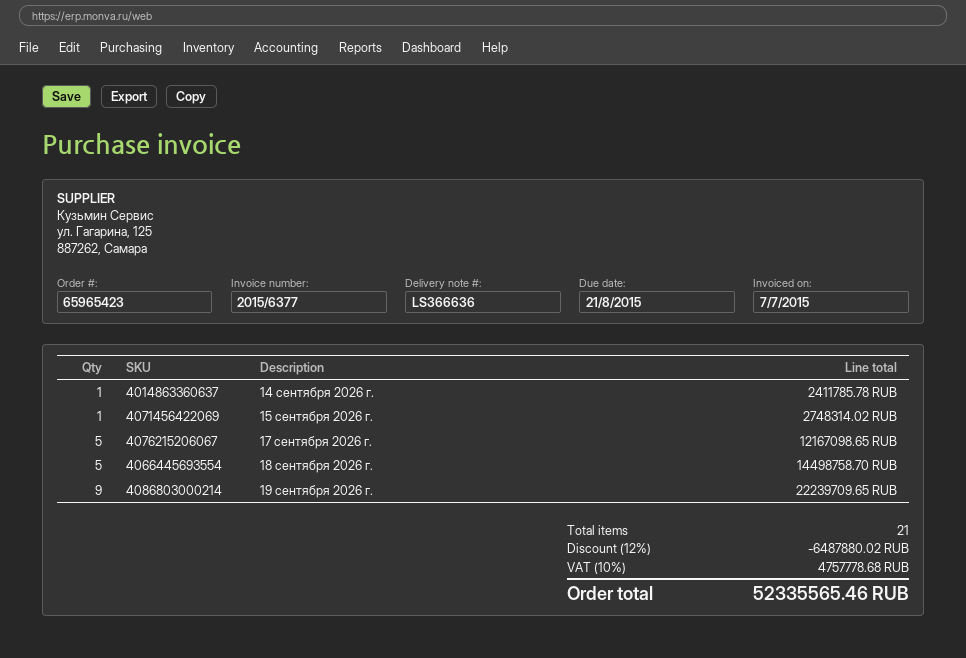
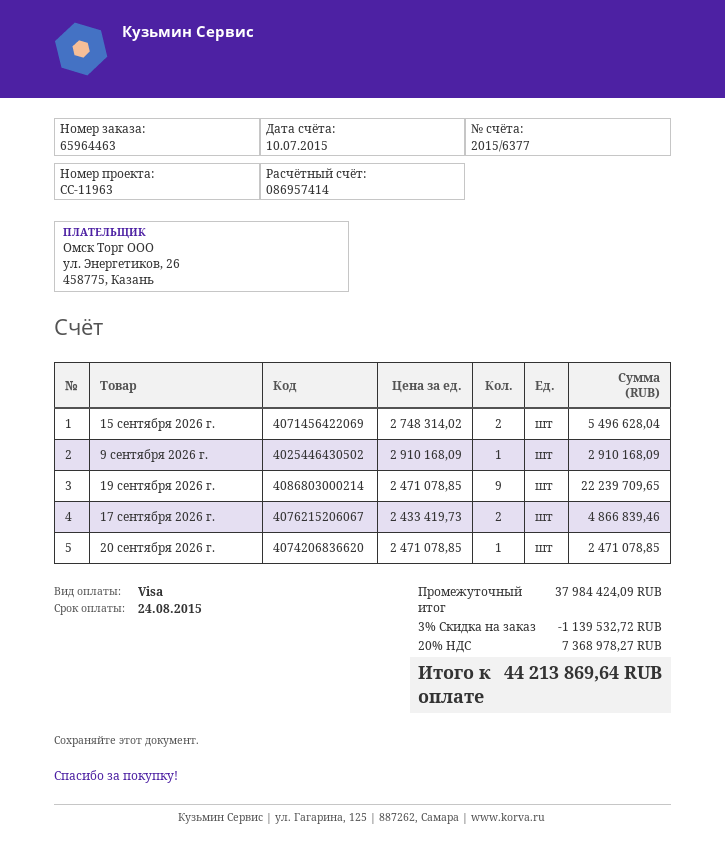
order number: 65965423 -> 65964463
invoice date: 2015-07-07 -> 2015-07-10
due date: 2015-08-21 -> 2015-08-24
14 сентября 2026 г.: 1 for 2411785.78 -> none
15 сентября 2026 г.: 1 for 2748314.02 -> 2 for 5496628.04
17 сентября 2026 г.: 5 for 12167098.65 -> 2 for 4866839.46
18 сентября 2026 г.: 5 for 14498758.70 -> none
9 сентября 2026 г.: none -> 1 for 2910168.09
20 сентября 2026 г.: none -> 1 for 2471078.85
discount: 12% = 6487880.02 -> 3% = 1139532.72
tax: 10% = 4757778.68 -> 20% = 7368978.27
total: 52335565.46 -> 44213869.64

